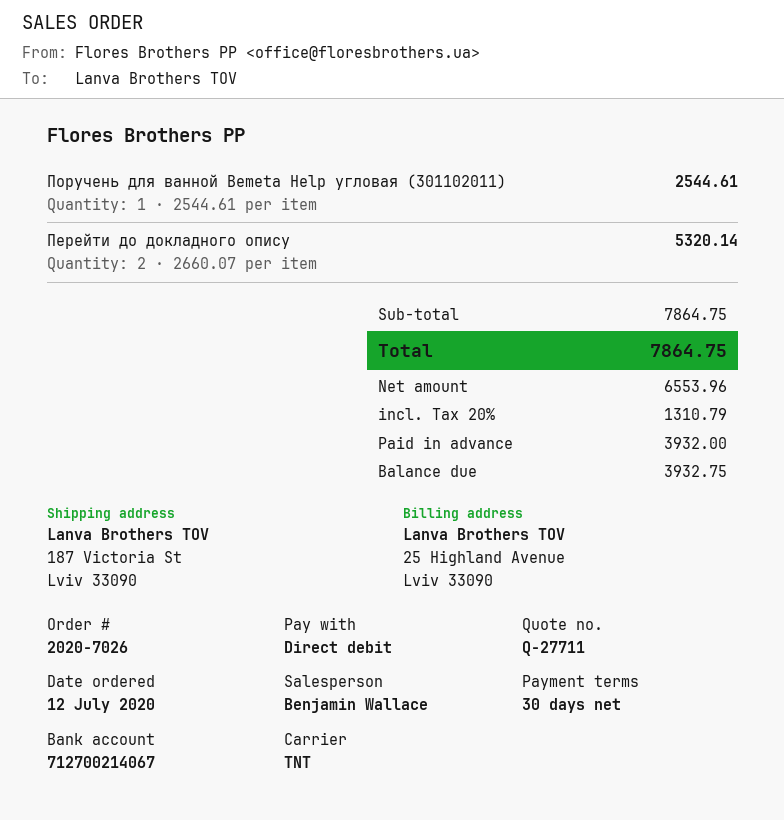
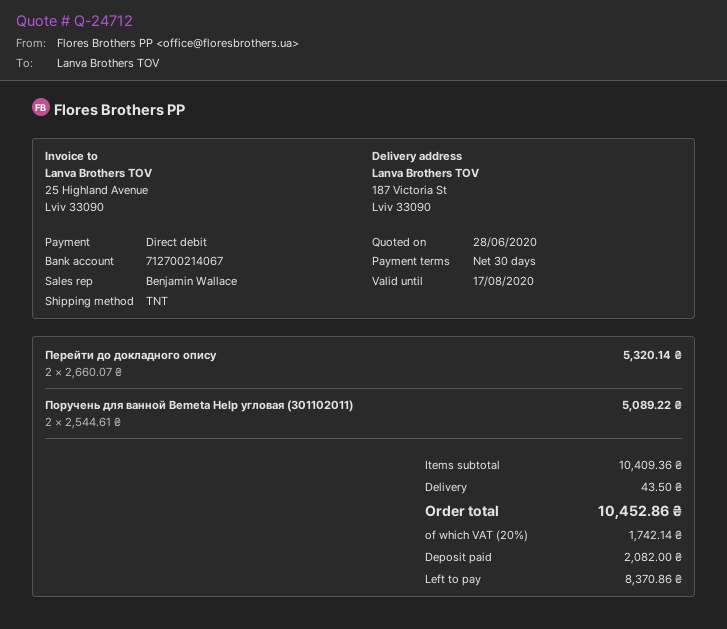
quote number: Q-27711 -> Q-24712
Поручень для ванной Bemeta Help угловая (301102011): 1 x 2544.61 = 2544.61 -> 2 x 2544.61 = 5089.22
subtotal: 7864.75 -> 10409.36
shipping: none -> 43.50
tax: 20% = 1310.79 -> 20% = 1742.14
total: 7864.75 -> 10452.86
deposit: 3932.00 -> 2082.00
balance: 3932.75 -> 8370.86

